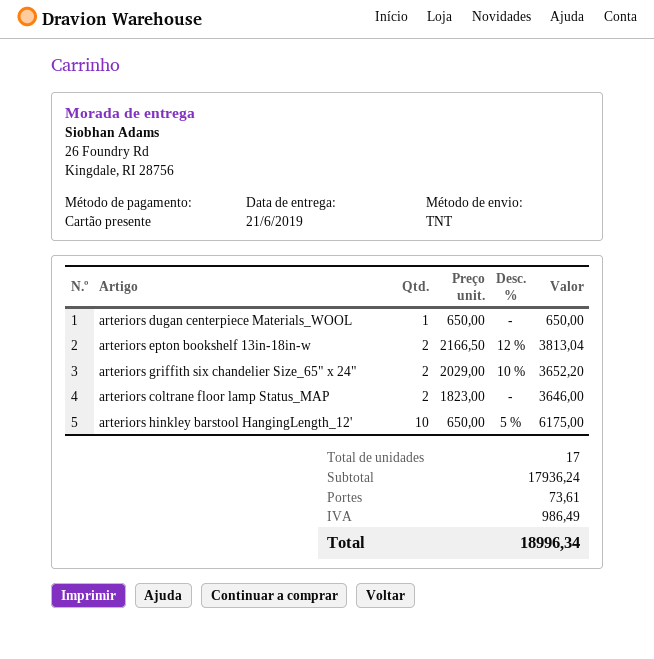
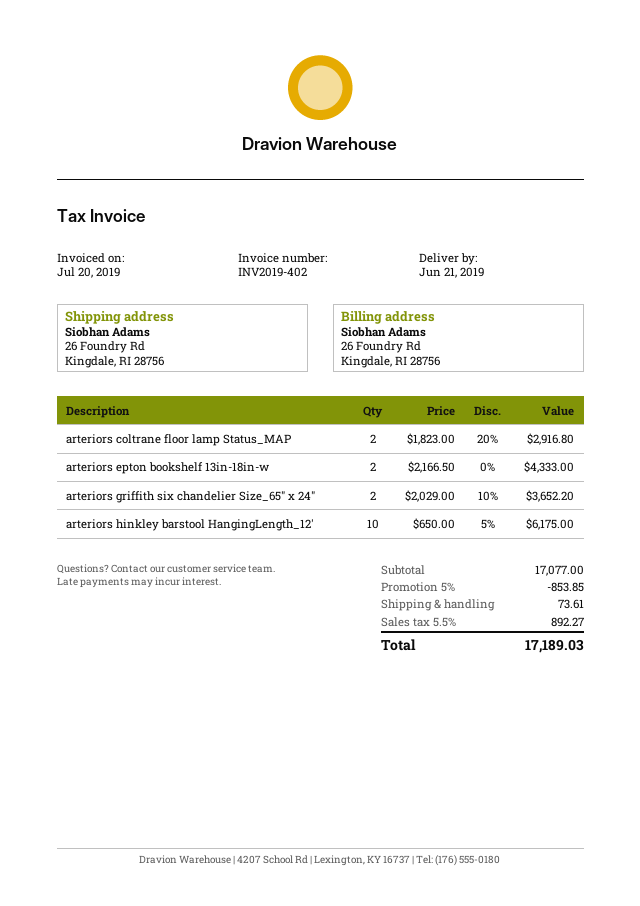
arteriors dugan centerpiece Materials_WOOL: 1 x 650.00 = 650.00 -> none
arteriors epton bookshelf 13in-18in-w: 2 x 2166.50 - 12% = 3813.04 -> 2 x 2166.50 = 4333.00
arteriors coltrane floor lamp Status_MAP: 2 x 1823.00 = 3646.00 -> 2 x 1823.00 - 20% = 2916.80
subtotal: 17936.24 -> 17077.00
discount: none -> 5% = 853.85
tax: 986.49 -> 892.27
total: 18996.34 -> 17189.03

